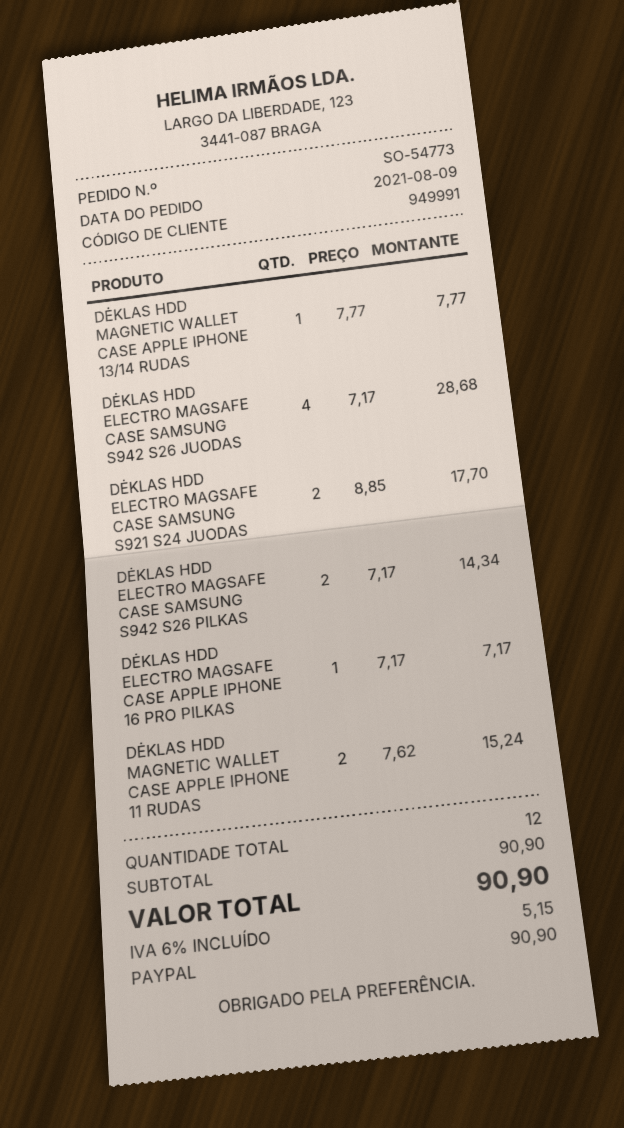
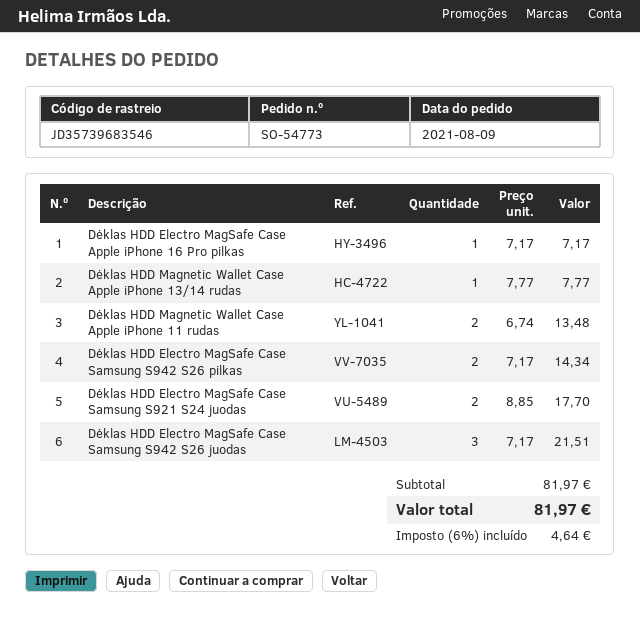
DĖKLAS HDD ELECTRO MAGSAFE CASE SAMSUNG S942 S26 JUODAS: 4 x 7.17 = 28.68 -> 3 x 7.17 = 21.51
DĖKLAS HDD MAGNETIC WALLET CASE APPLE IPHONE 11 RUDAS: 2 x 7.62 = 15.24 -> 2 x 6.74 = 13.48
subtotal: 90.90 -> 81.97
tax: 6% = 5.15 -> 6% = 4.64
total: 90.90 -> 81.97

